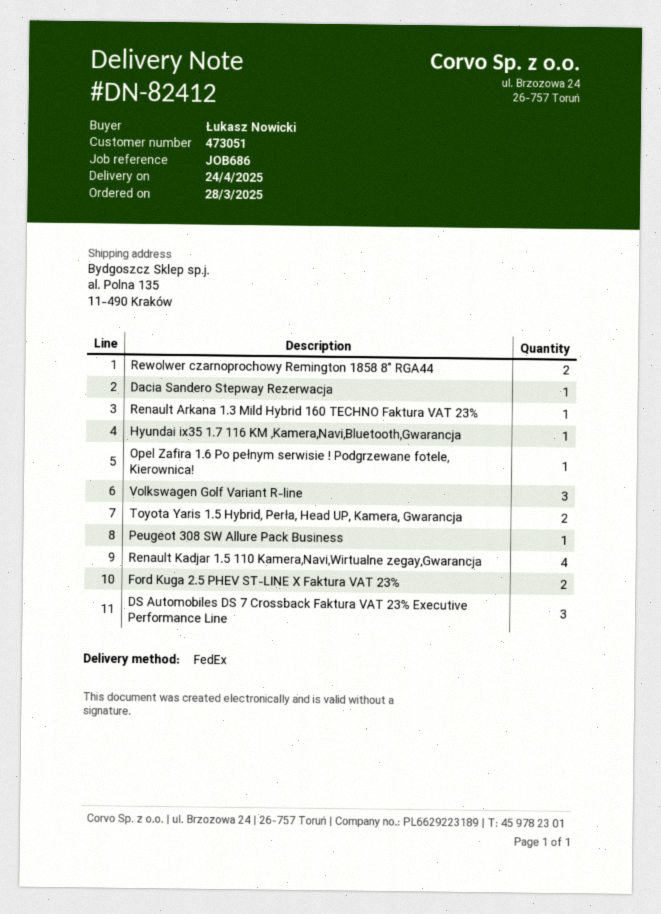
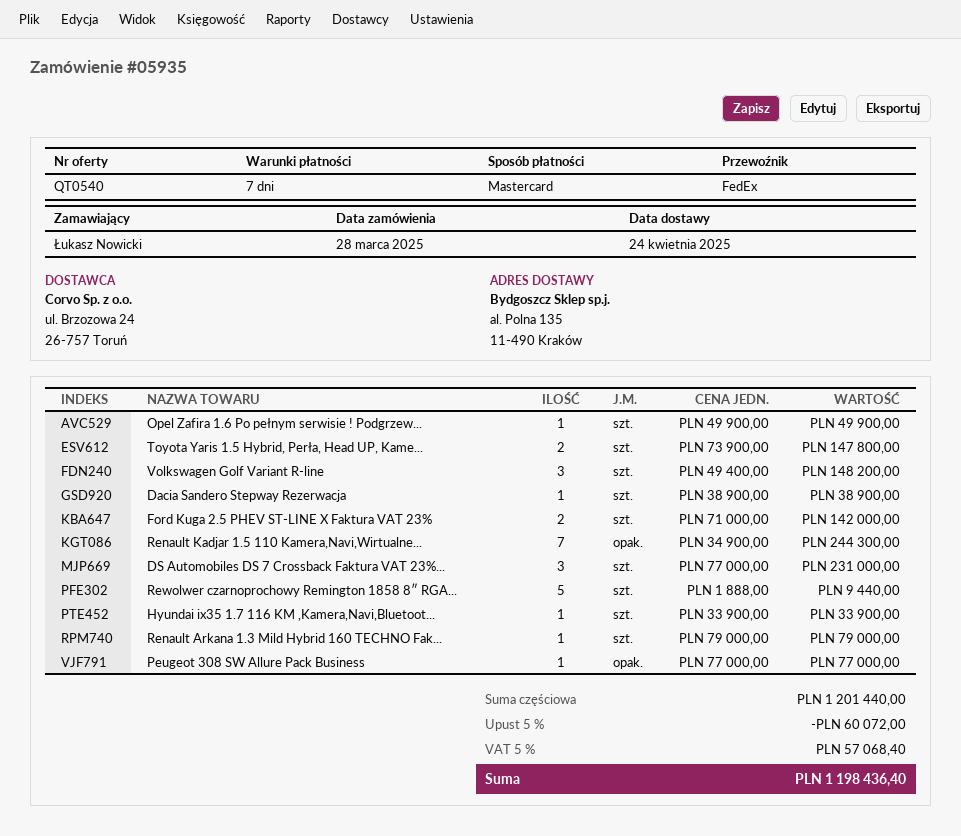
Rewolwer czarnoprochowy Remington 1858 8″ RGA44: 2 -> 5
Renault Kadjar 1.5 110 Kamera,Navi,Wirtualne zegay,Gwarancja: 4 -> 7

